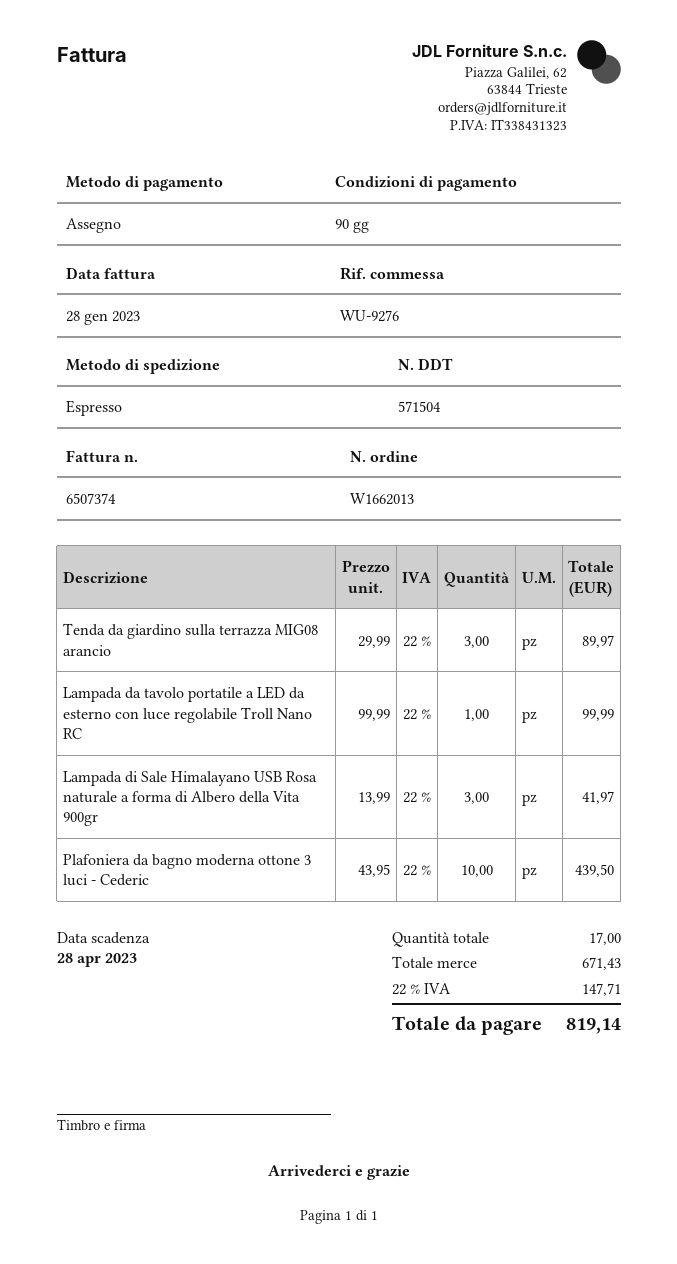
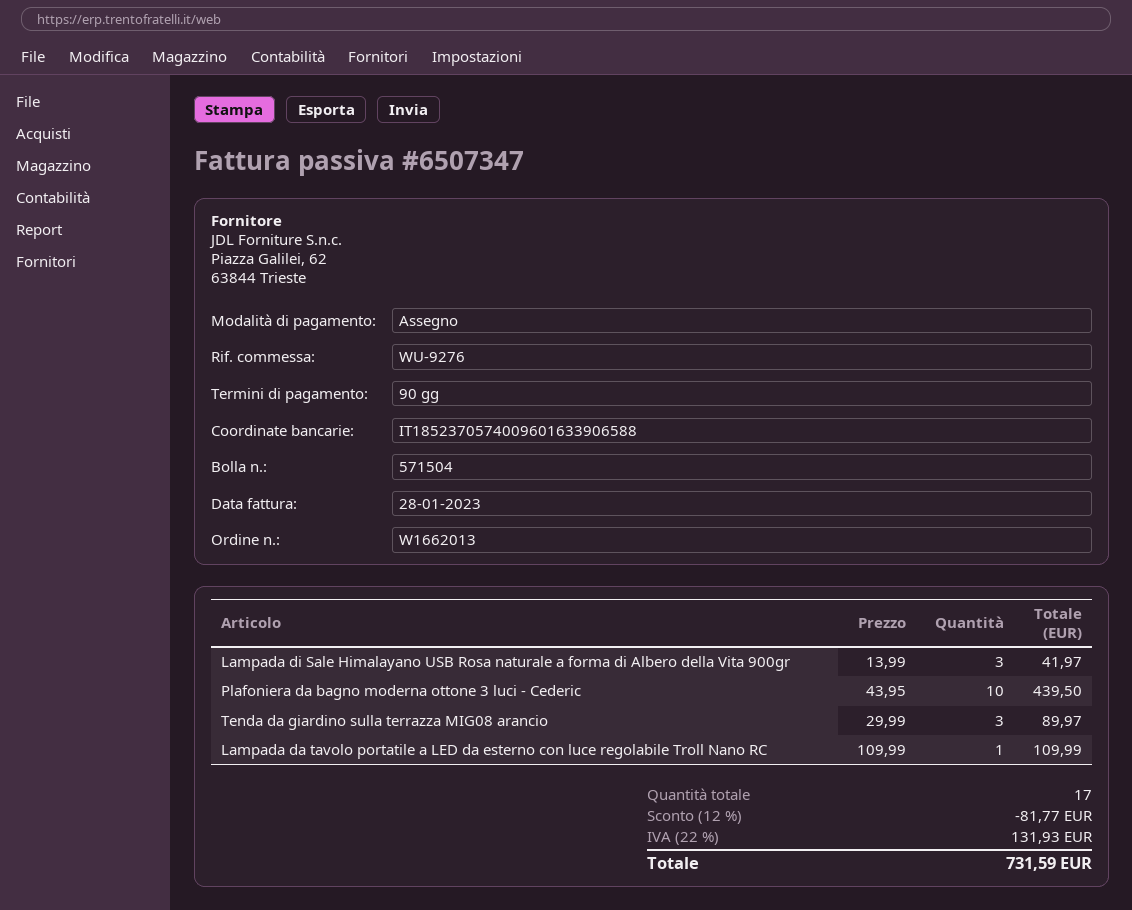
invoice number: 6507374 -> 6507347
Lampada da tavolo portatile a LED da esterno con luce regolabile Troll Nano RC: 1 x 99.99 = 99.99 -> 1 x 109.99 = 109.99
discount: none -> 12% = 81.77
tax: 22% = 147.71 -> 22% = 131.93
total: 819.14 -> 731.59

